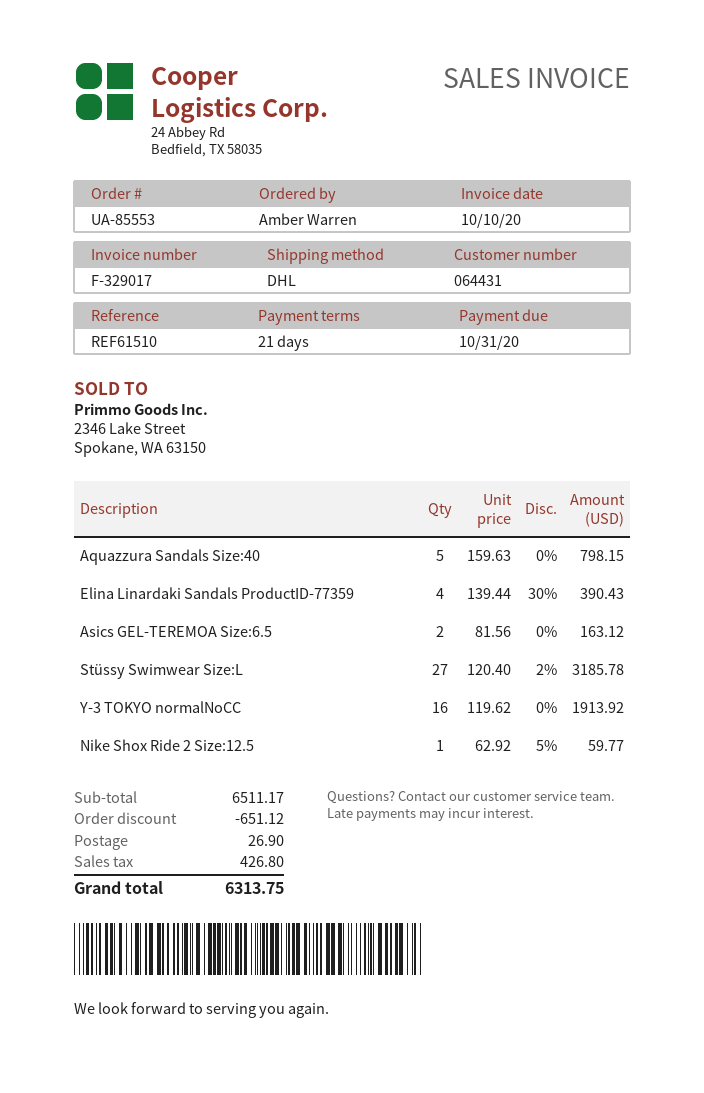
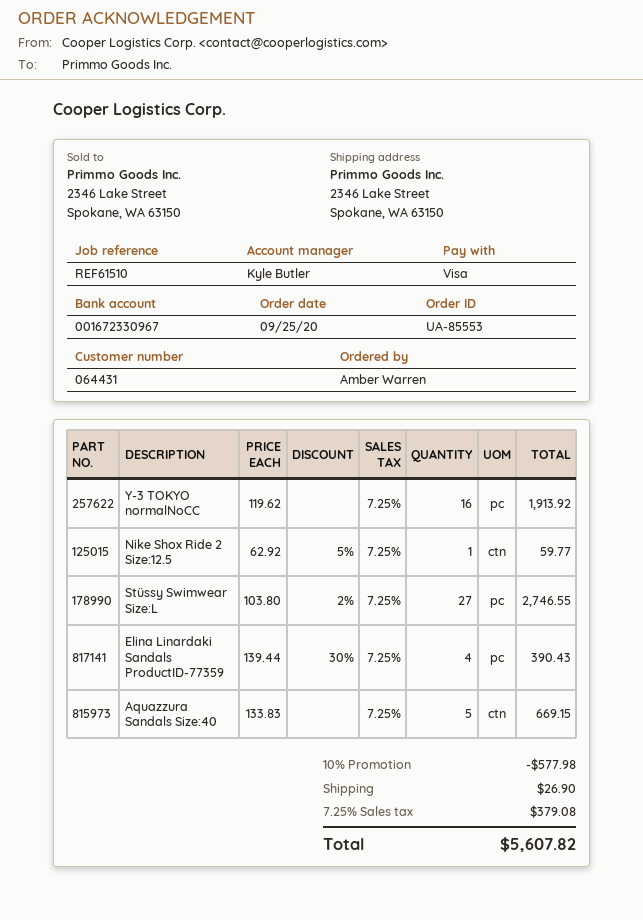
Aquazzura Sandals Size:40: 5 x 159.63 = 798.15 -> 5 x 133.83 = 669.15
Asics GEL-TEREMOA Size:6.5: 2 x 81.56 = 163.12 -> none
Stüssy Swimwear Size:L: 27 x 120.40 - 2% = 3185.78 -> 27 x 103.80 - 2% = 2746.55
discount: 651.12 -> 577.98
tax: 426.80 -> 379.08
total: 6313.75 -> 5607.82

